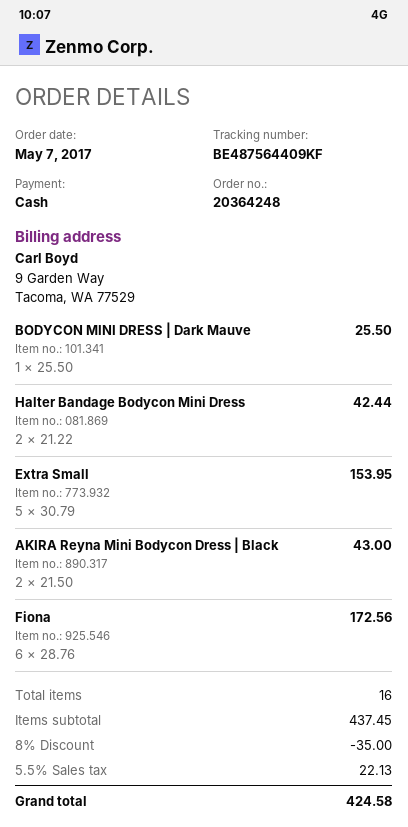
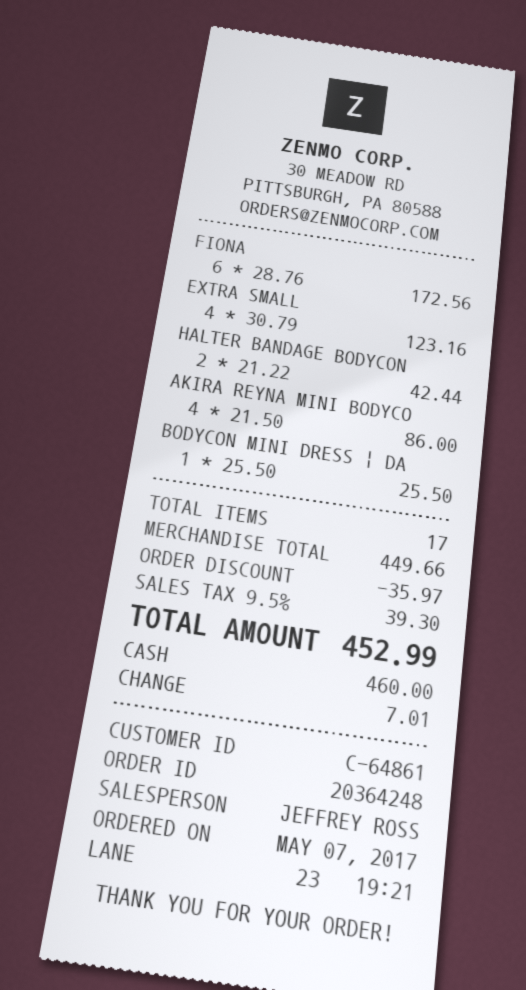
Extra Small: 5 x 30.79 = 153.95 -> 4 x 30.79 = 123.16
AKIRA Reyna Mini Bodycon Dress | Black: 2 x 21.50 = 43.00 -> 4 x 21.50 = 86.00
total quantity: 16 -> 17
subtotal: 437.45 -> 449.66
discount: 35.00 -> 35.97
tax: 5.5% = 22.13 -> 9.5% = 39.30
total: 424.58 -> 452.99

